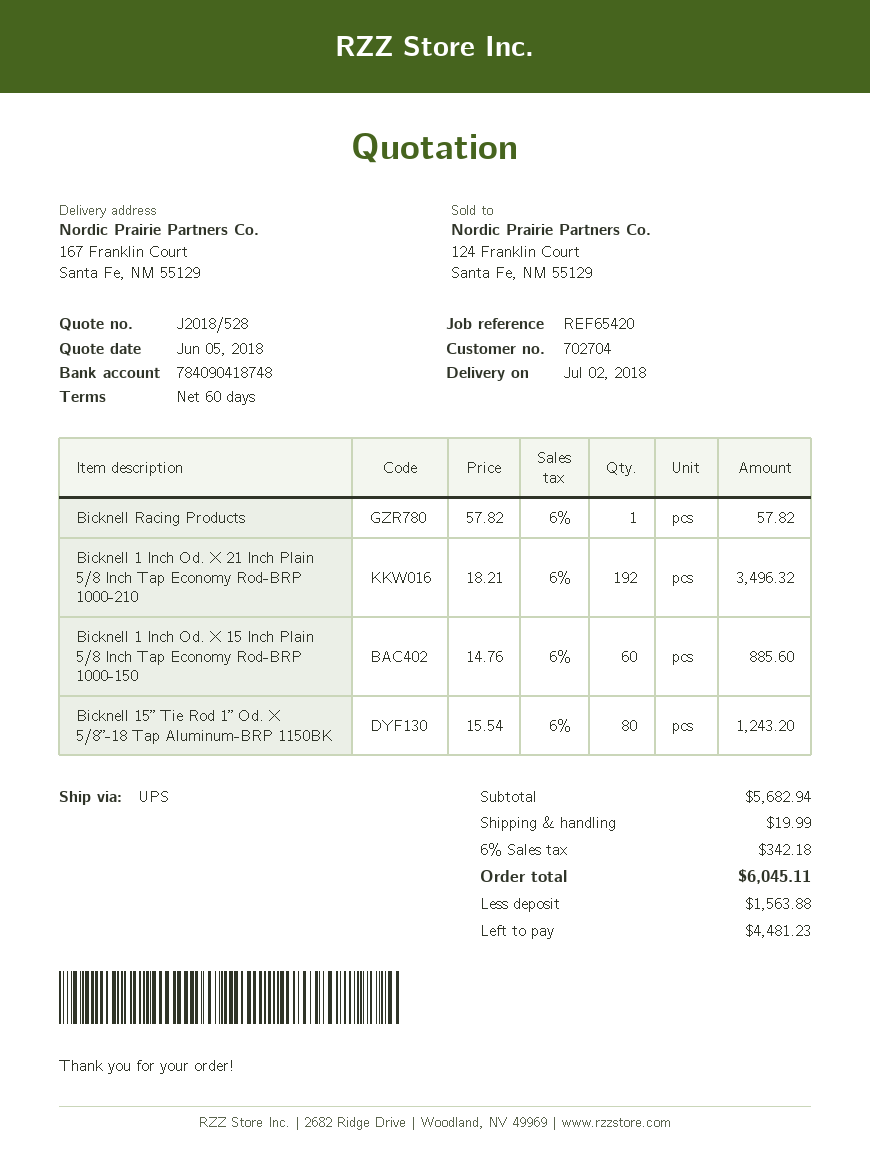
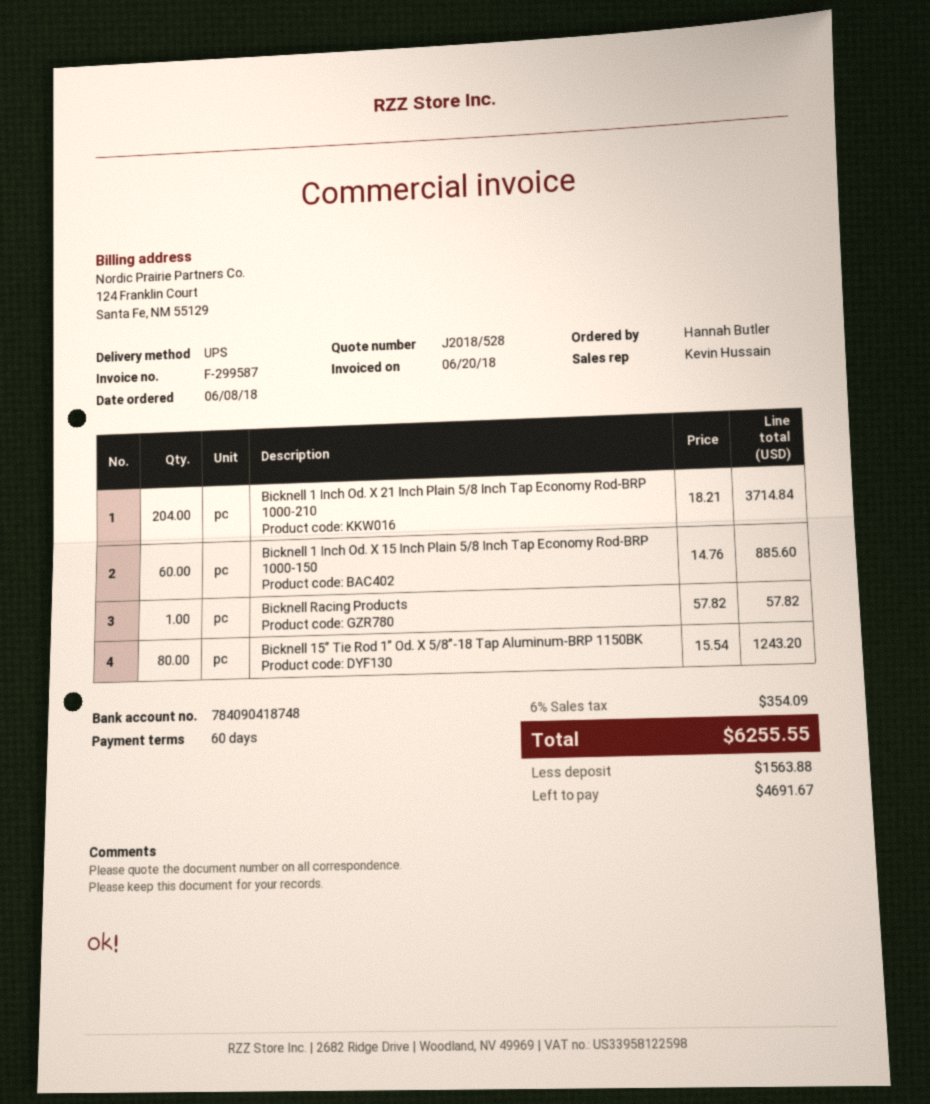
Bicknell 1 Inch Od. X 21 Inch Plain 5/8 Inch Tap Economy Rod-BRP 1000-210: 192 x 18.21 = 3496.32 -> 204 x 18.21 = 3714.84
shipping: 19.99 -> none
tax: 6% = 342.18 -> 6% = 354.09
total: 6045.11 -> 6255.55
balance: 4481.23 -> 4691.67

